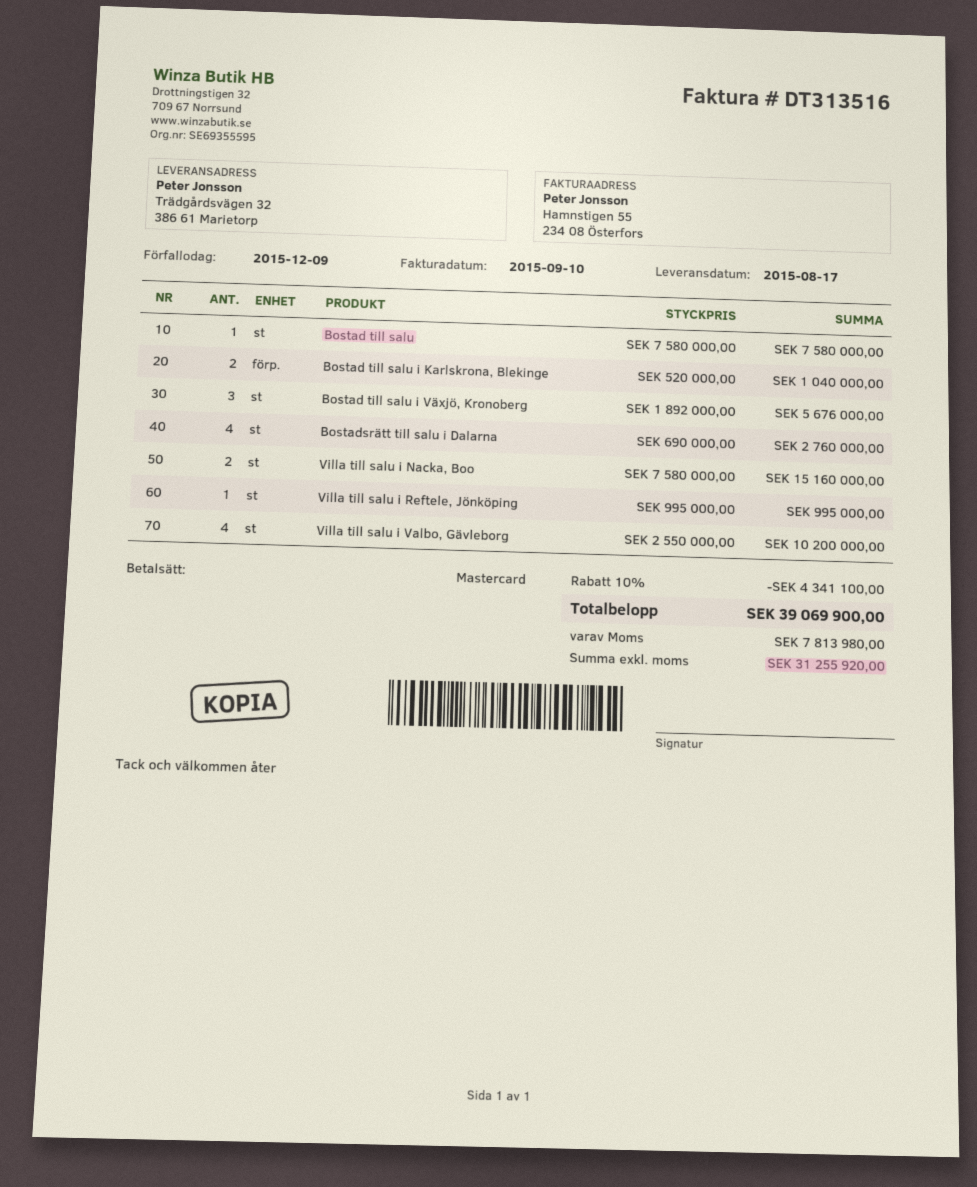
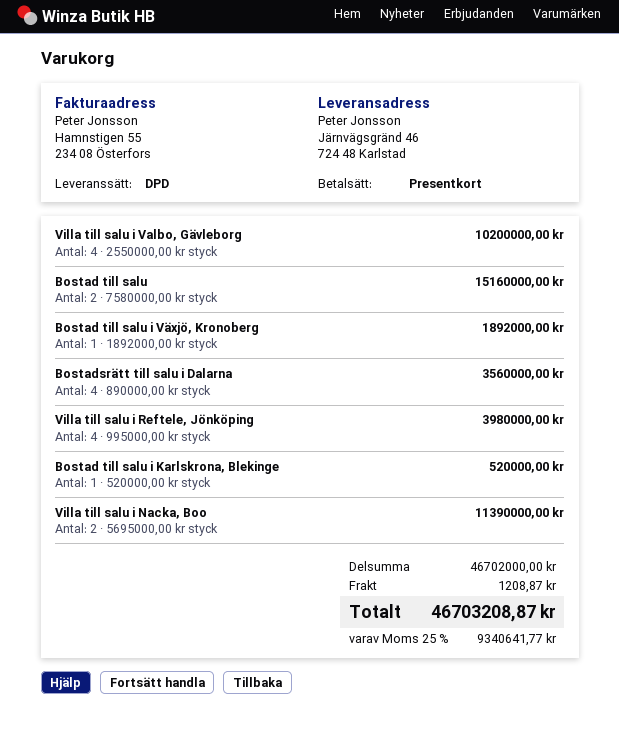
payment method: Mastercard -> gift card
ship to: Trädgårdsvägen 32, 386 61 Marietorp -> Järnvägsgränd 46, 724 48 Karlstad
Bostad till salu: 1 x 7580000.00 = 7580000.00 -> 2 x 7580000.00 = 15160000.00
Bostad till salu i Karlskrona, Blekinge: 2 x 520000.00 = 1040000.00 -> 1 x 520000.00 = 520000.00
Bostad till salu i Växjö, Kronoberg: 3 x 1892000.00 = 5676000.00 -> 1 x 1892000.00 = 1892000.00
Bostadsrätt till salu i Dalarna: 4 x 690000.00 = 2760000.00 -> 4 x 890000.00 = 3560000.00
Villa till salu i Nacka, Boo: 2 x 7580000.00 = 15160000.00 -> 2 x 5695000.00 = 11390000.00
Villa till salu i Reftele, Jönköping: 1 x 995000.00 = 995000.00 -> 4 x 995000.00 = 3980000.00
discount: 10% = 4341100.00 -> none
shipping: none -> 1208.87
tax: 7813980.00 -> 9340641.77
total: 39069900.00 -> 46703208.87

